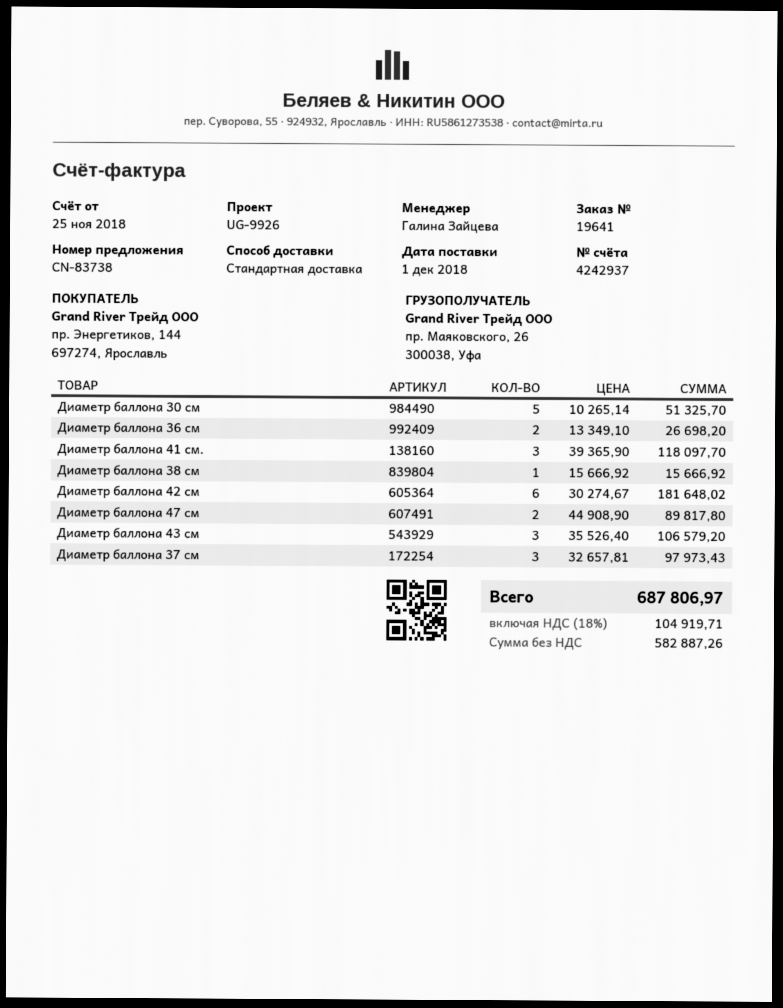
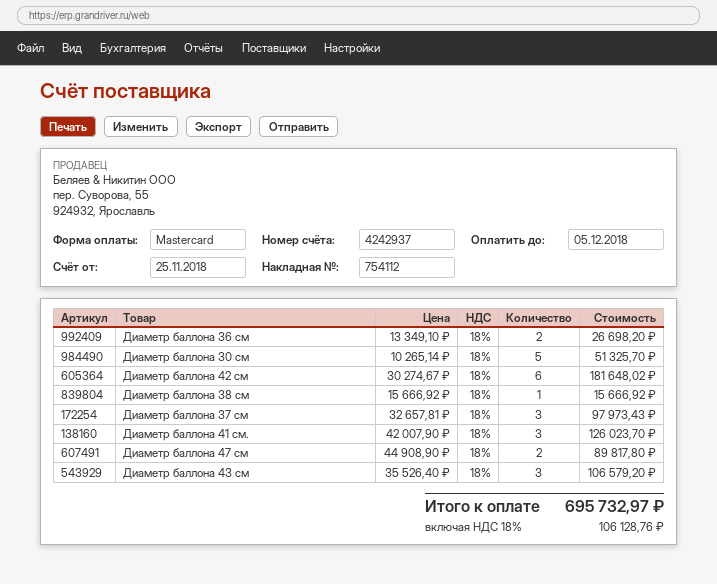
Диаметр баллона 41 см.: 3 x 39365.90 = 118097.70 -> 3 x 42007.90 = 126023.70
tax: 18% = 104919.71 -> 18% = 106128.76
total: 687806.97 -> 695732.97

